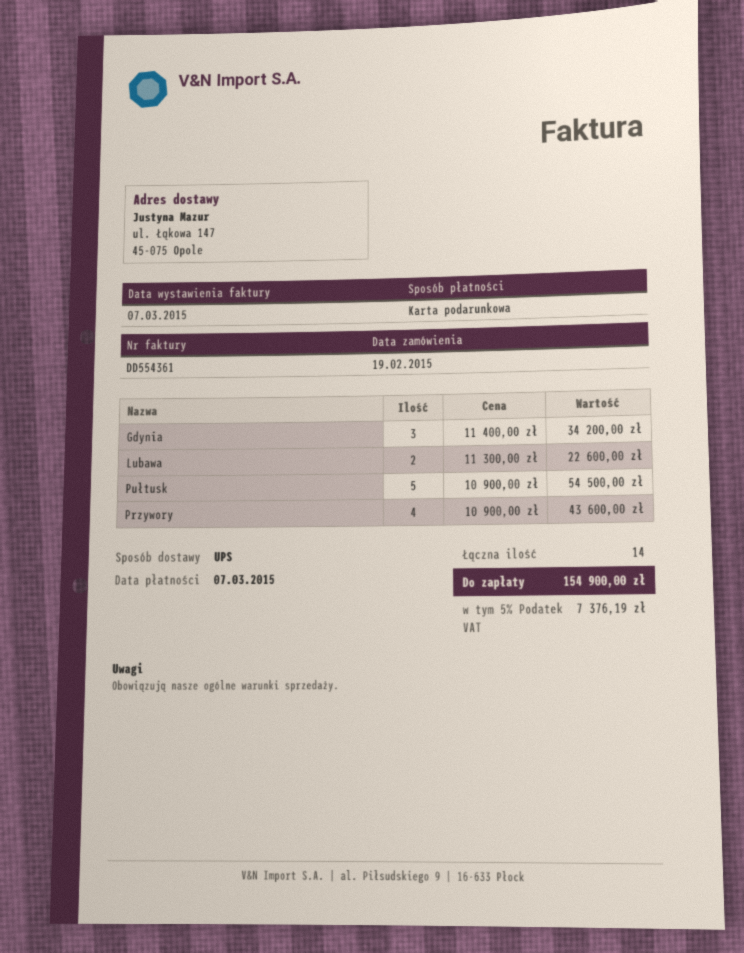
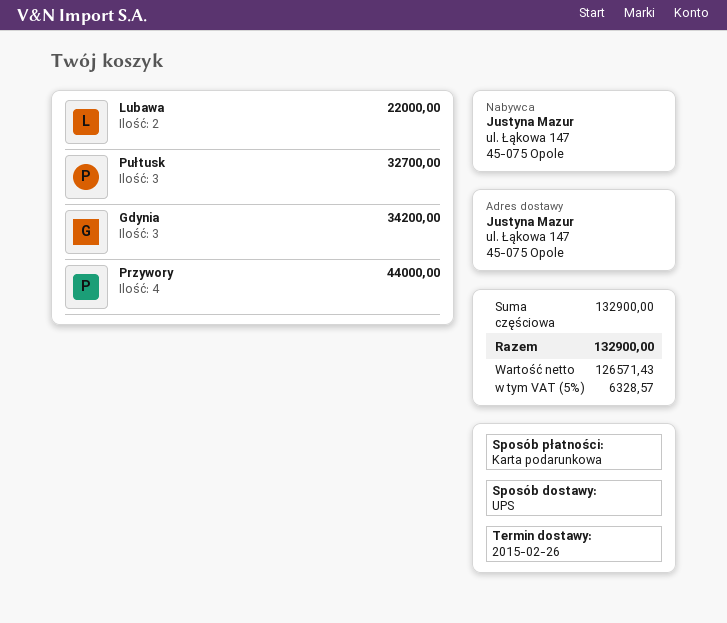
Lubawa: 2 for 22600.00 -> 2 for 22000.00
Pułtusk: 5 for 54500.00 -> 3 for 32700.00
Przywory: 4 for 43600.00 -> 4 for 44000.00
tax: 5% = 7376.19 -> 5% = 6328.57
total: 154900.00 -> 132900.00

